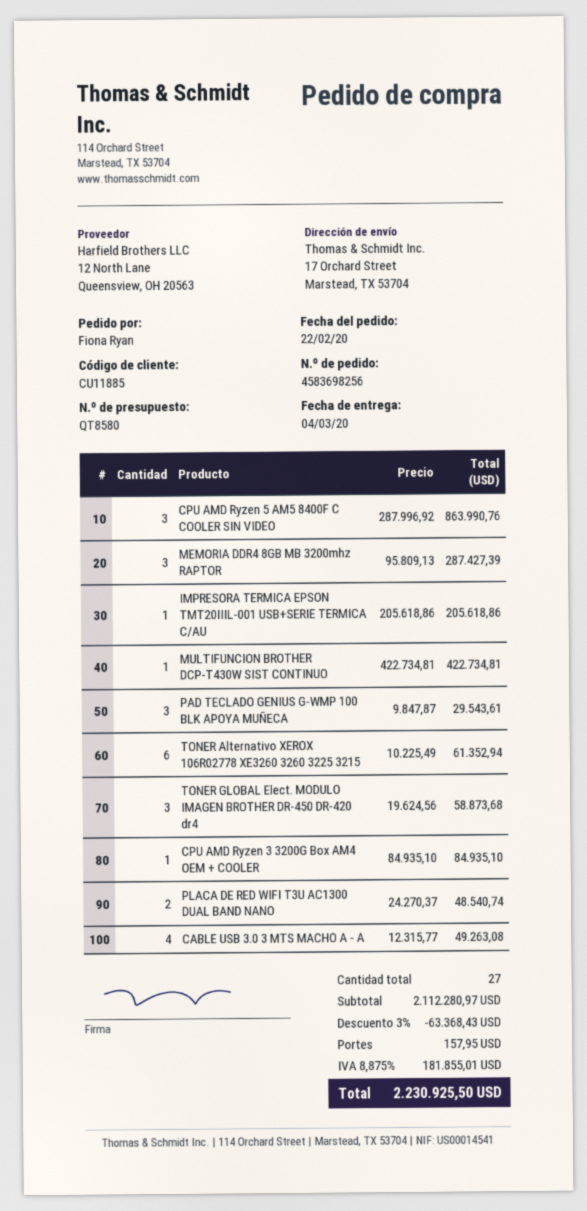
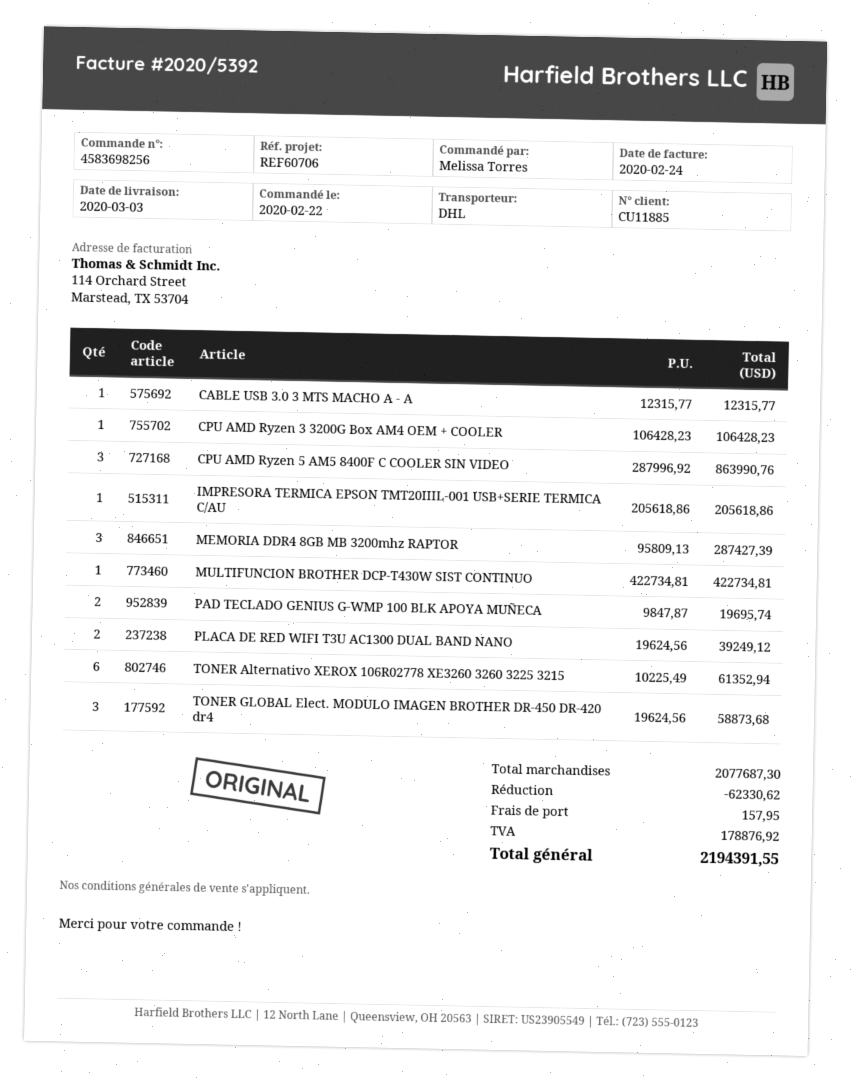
delivery date: 2020-03-04 -> 2020-03-03
ordered by: Fiona Ryan -> Melissa Torres
PAD TECLADO GENIUS G-WMP 100 BLK APOYA MUÑECA: 3 x 9847.87 = 29543.61 -> 2 x 9847.87 = 19695.74
CPU AMD Ryzen 3 3200G Box AM4 OEM + COOLER: 1 x 84935.10 = 84935.10 -> 1 x 106428.23 = 106428.23
PLACA DE RED WIFI T3U AC1300 DUAL BAND NANO: 2 x 24270.37 = 48540.74 -> 2 x 19624.56 = 39249.12
CABLE USB 3.0 3 MTS MACHO A - A: 4 x 12315.77 = 49263.08 -> 1 x 12315.77 = 12315.77
subtotal: 2112280.97 -> 2077687.30
discount: 63368.43 -> 62330.62
tax: 181855.01 -> 178876.92
total: 2230925.50 -> 2194391.55

